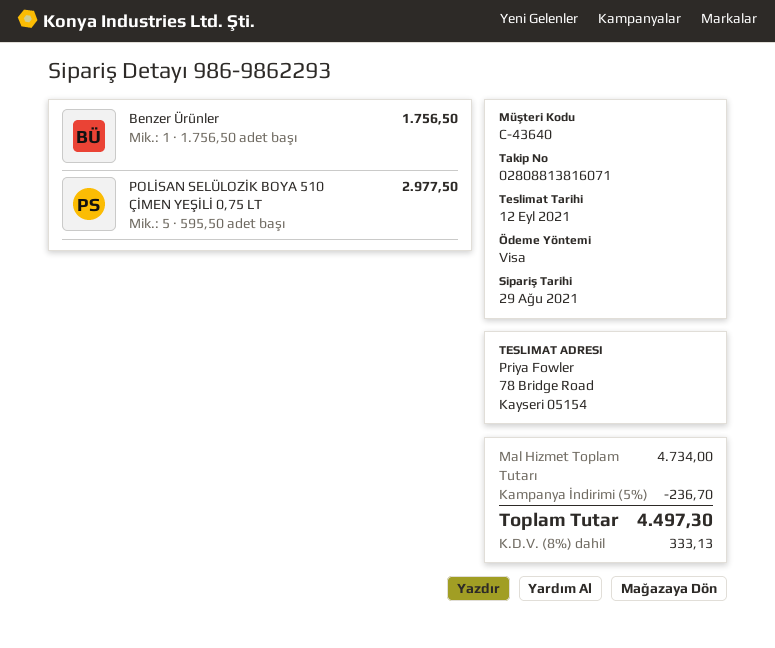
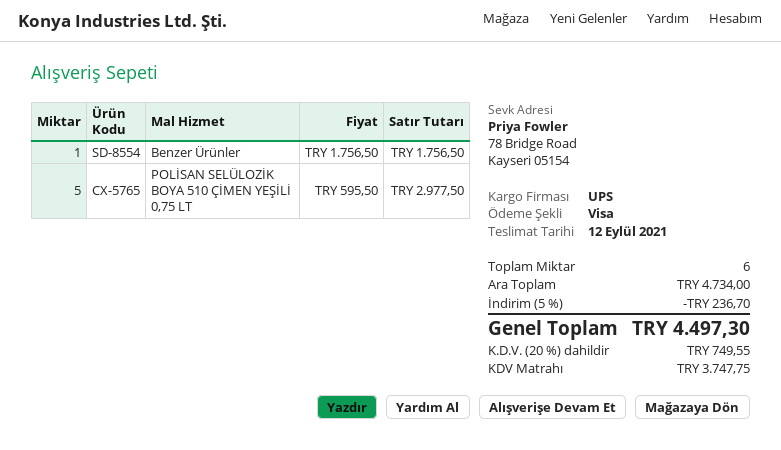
tax: 8% = 333.13 -> 20% = 749.55

